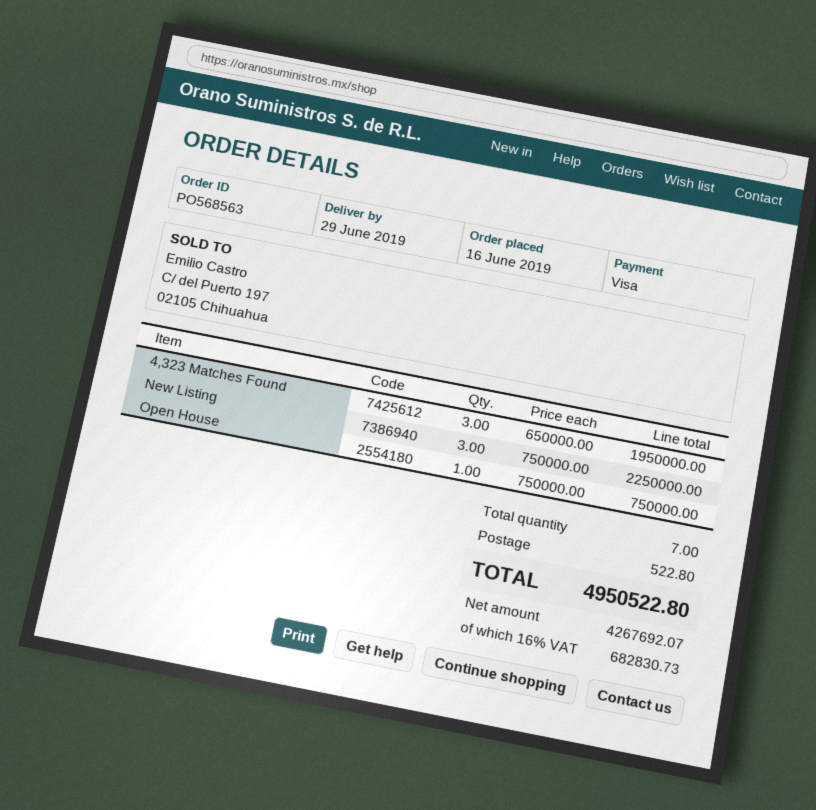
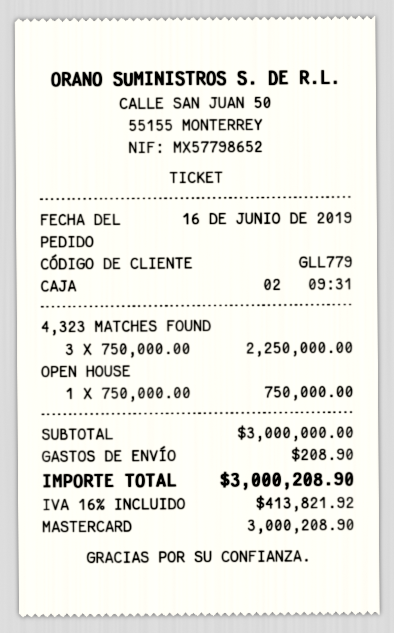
payment method: Visa -> Mastercard
4,323 Matches Found: 3 x 650000.00 = 1950000.00 -> 3 x 750000.00 = 2250000.00
New Listing: 3 x 750000.00 = 2250000.00 -> none
shipping: 522.80 -> 208.90
tax: 16% = 682830.73 -> 16% = 413821.92
total: 4950522.80 -> 3000208.90

